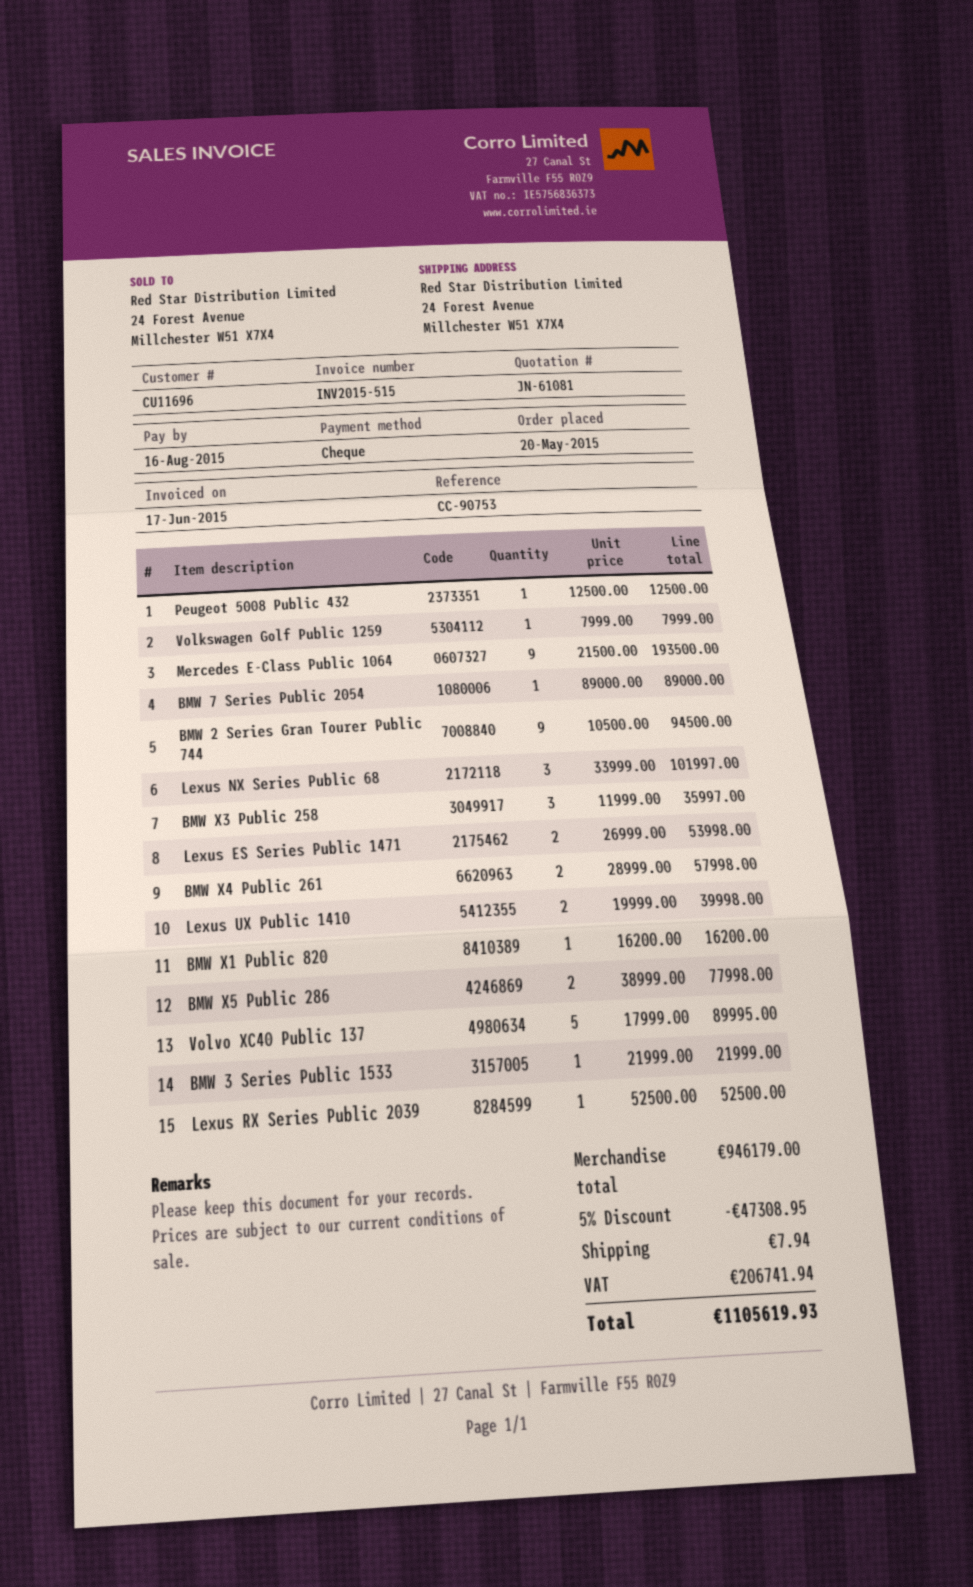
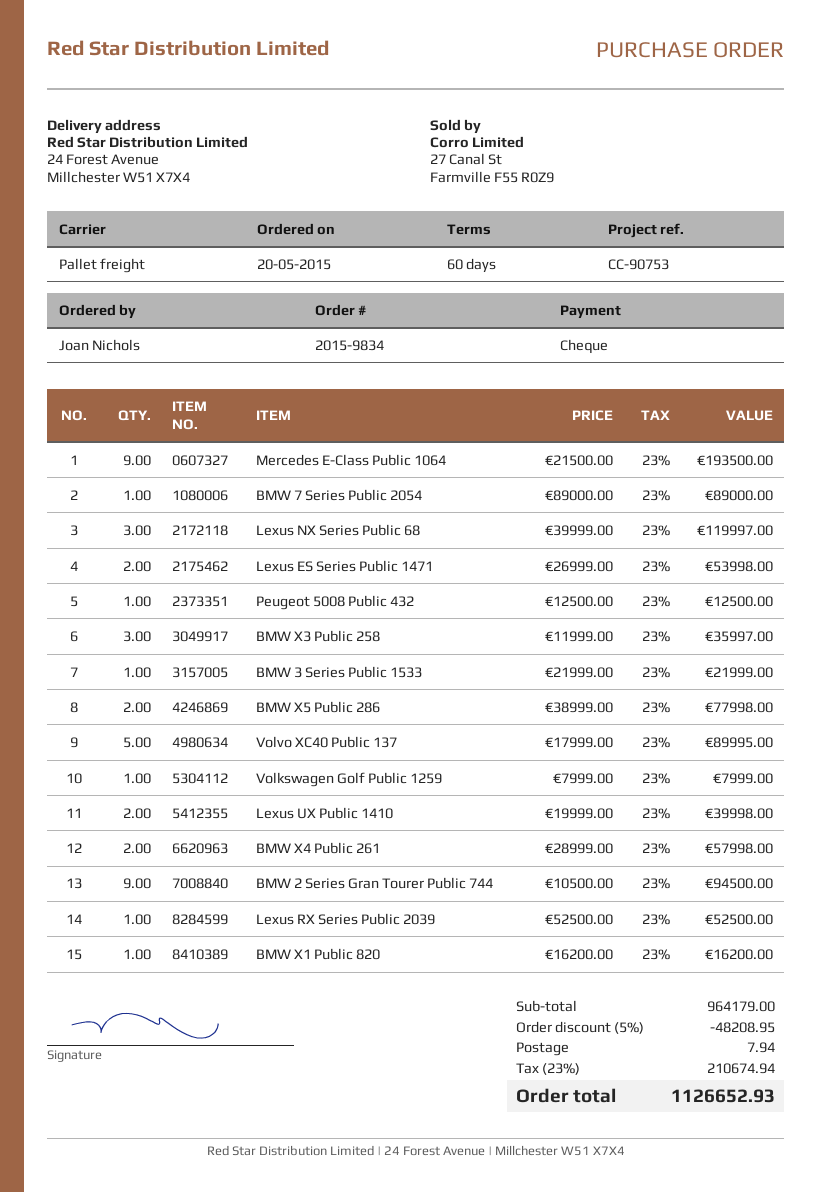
Lexus NX Series Public 68: 3 x 33999.00 = 101997.00 -> 3 x 39999.00 = 119997.00
subtotal: 946179.00 -> 964179.00
discount: 5% = 47308.95 -> 5% = 48208.95
tax: 206741.94 -> 210674.94
total: 1105619.93 -> 1126652.93

